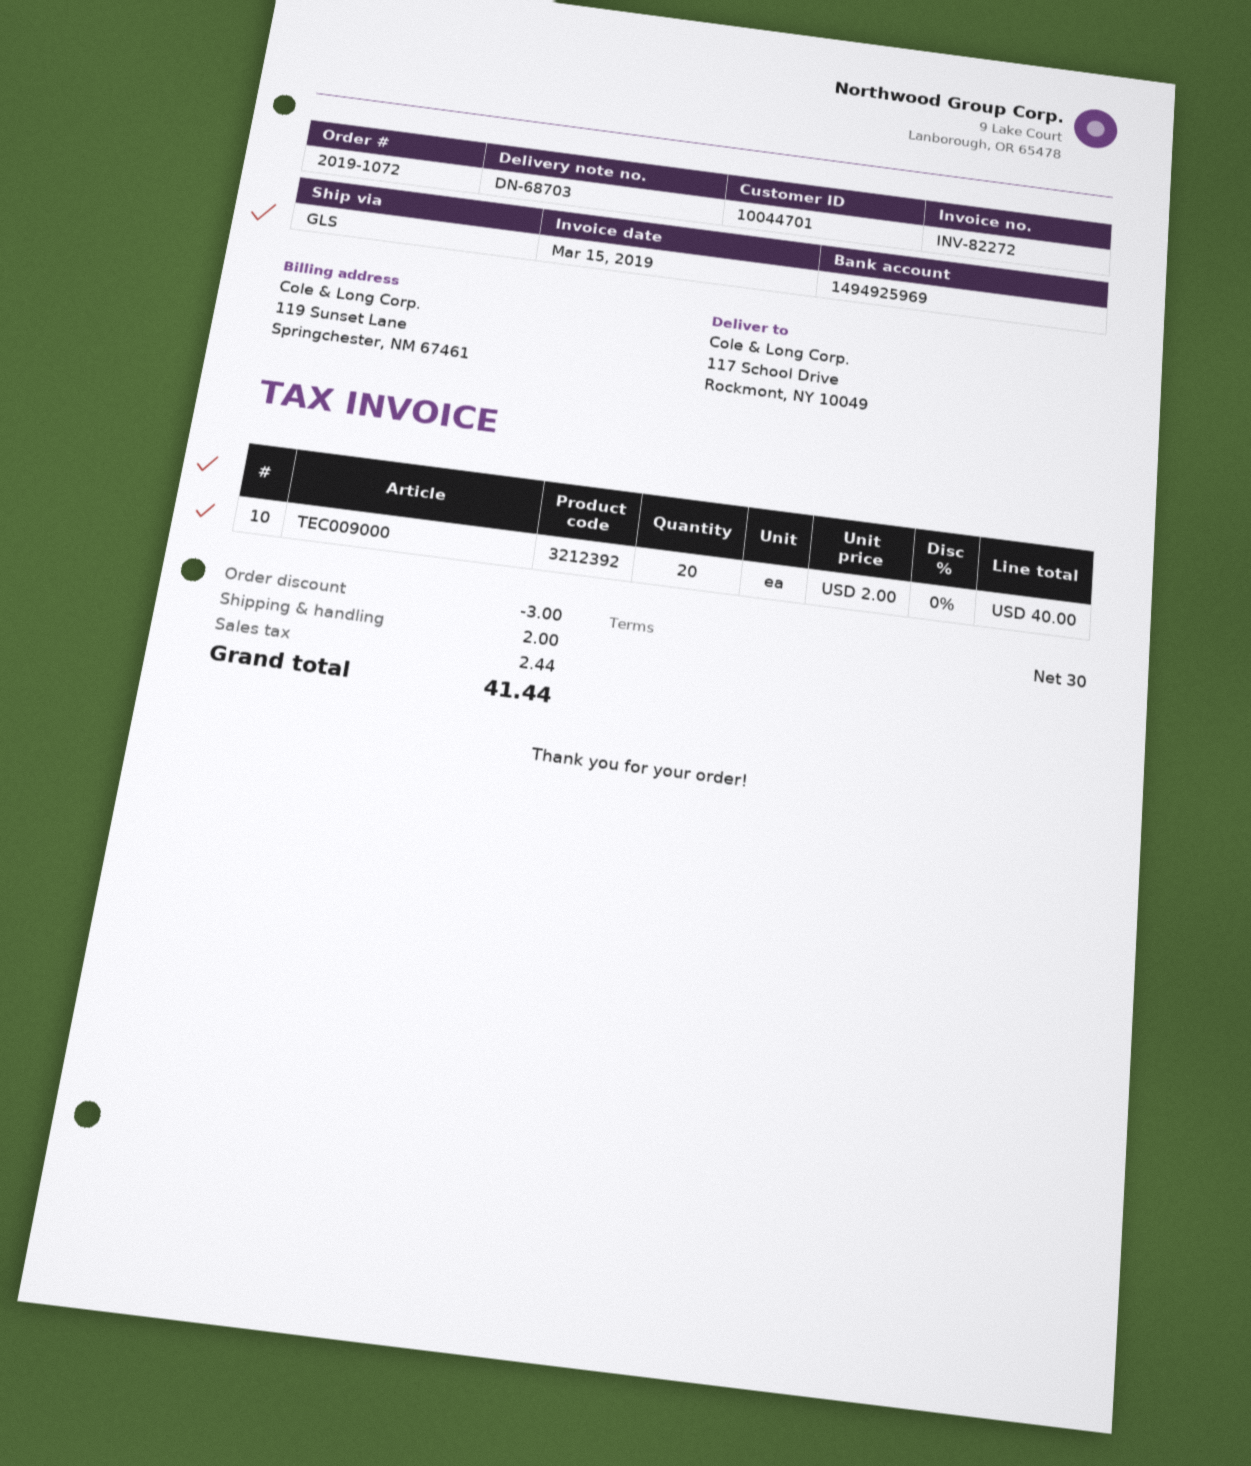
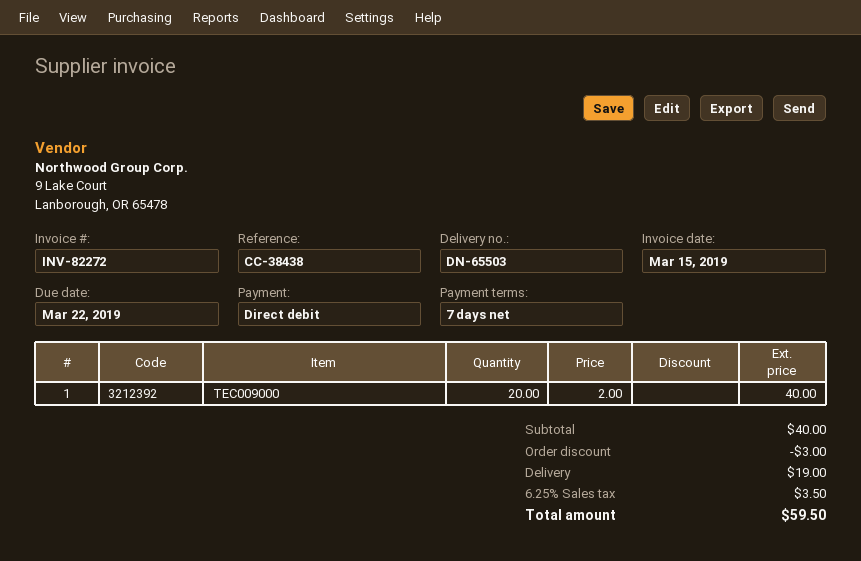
delivery note number: DN-68703 -> DN-65503
payment terms: 30 days -> 7 days
shipping: 2.00 -> 19.00
tax: 2.44 -> 3.50
total: 41.44 -> 59.50

